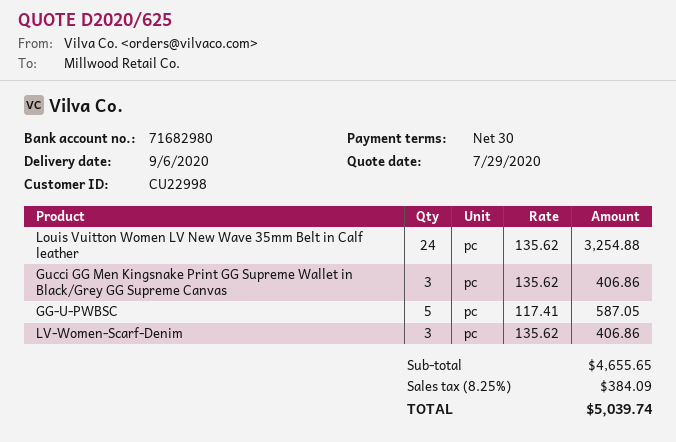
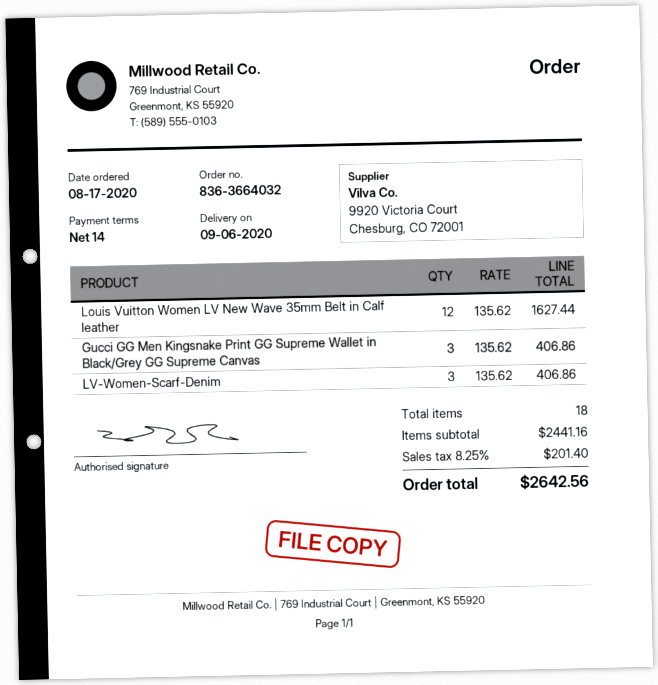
payment terms: 30 days -> 14 days
Louis Vuitton Women LV New Wave 35mm Belt in Calf leather: 24 x 135.62 = 3254.88 -> 12 x 135.62 = 1627.44
GG-U-PWBSC: 5 x 117.41 = 587.05 -> none
subtotal: 4655.65 -> 2441.16
tax: 8.25% = 384.09 -> 8.25% = 201.40
total: 5039.74 -> 2642.56

